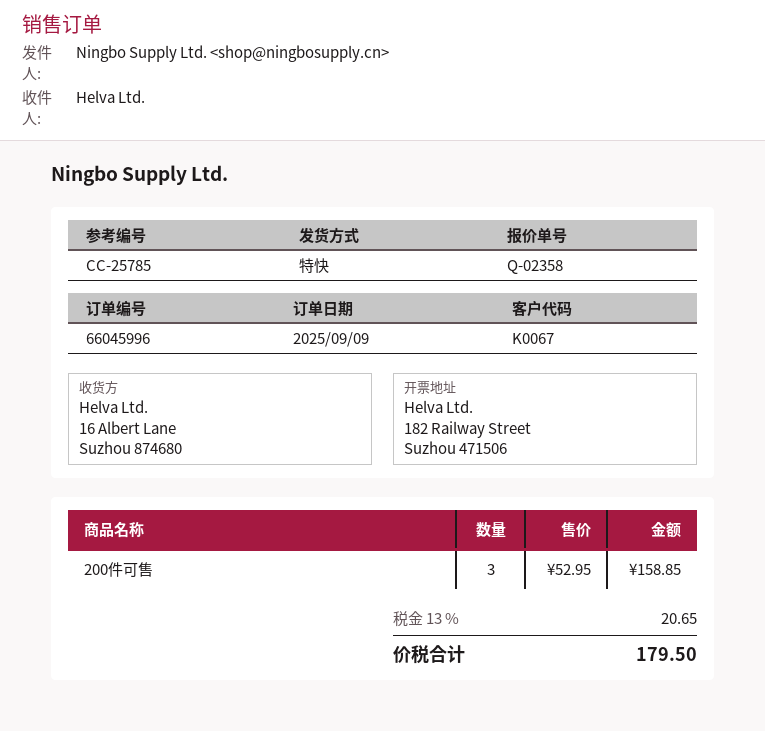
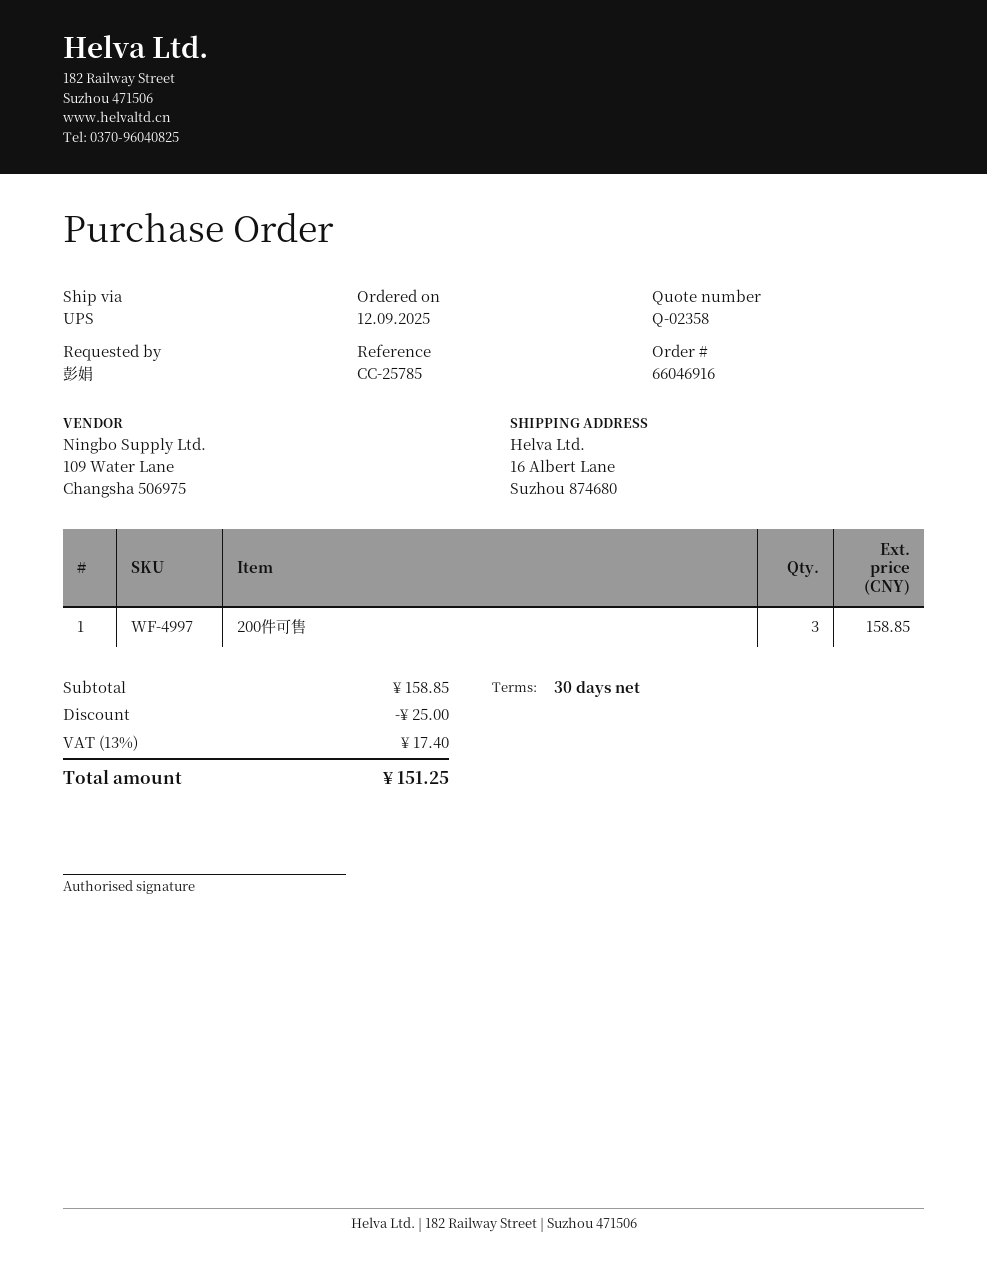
order number: 66045996 -> 66046916
order date: 2025-09-09 -> 2025-09-12
shipping method: express -> UPS
discount: none -> 25.00
tax: 13% = 20.65 -> 13% = 17.40
total: 179.50 -> 151.25

